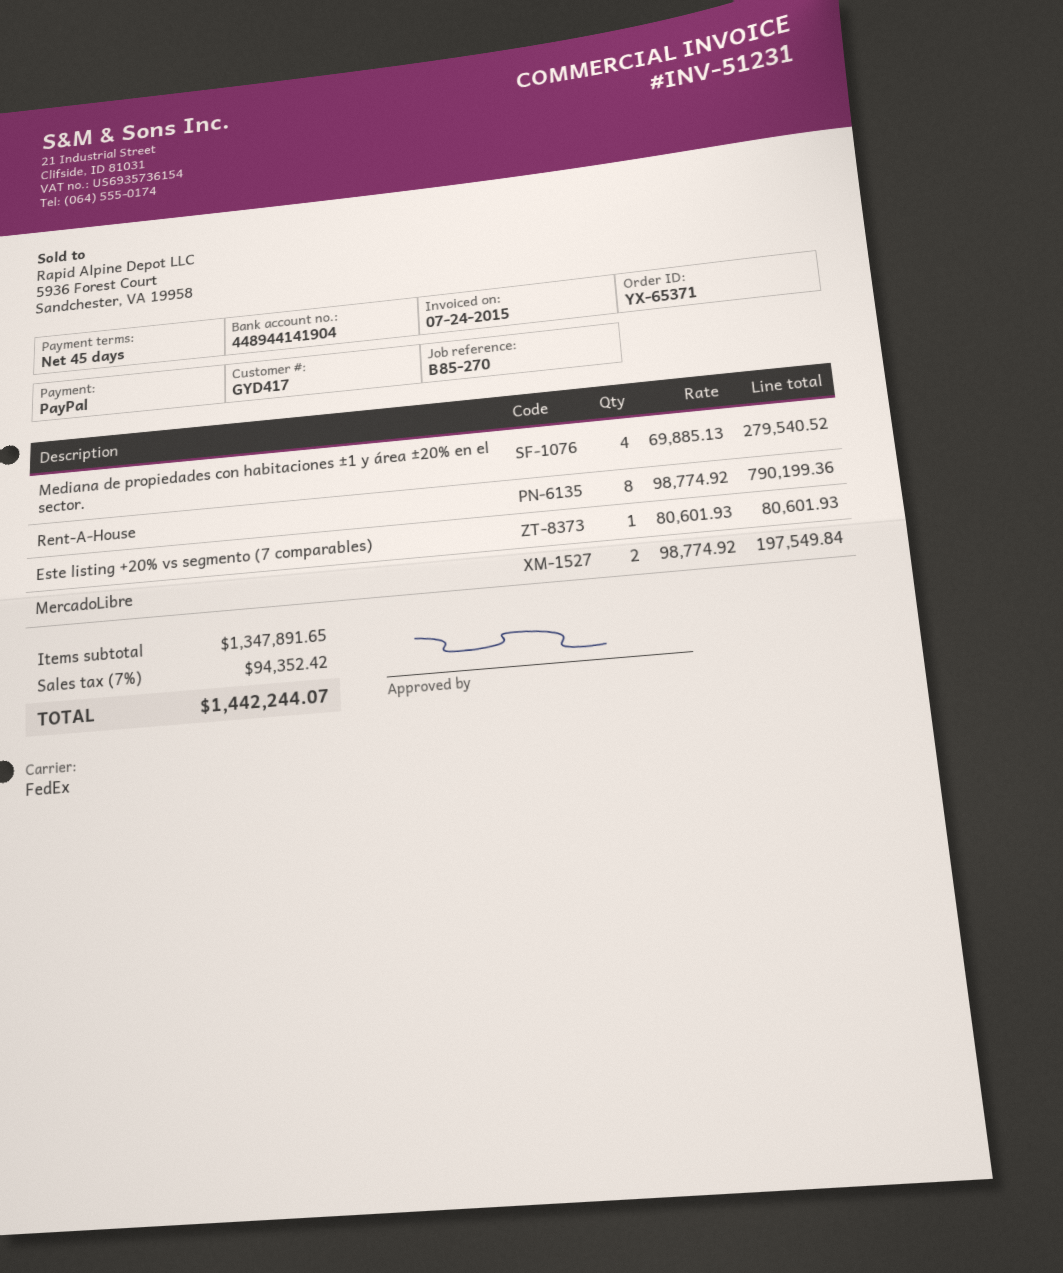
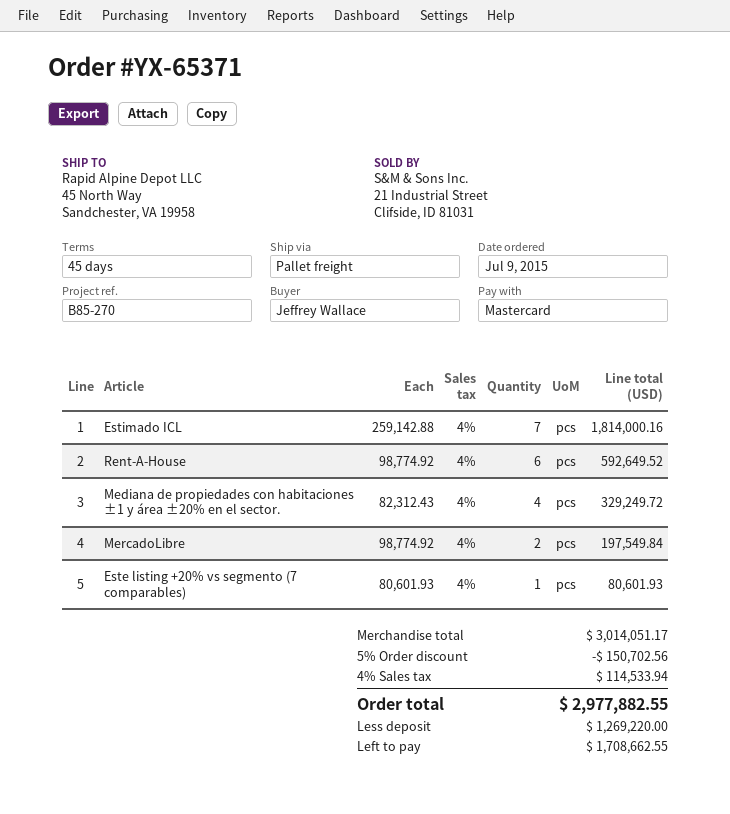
payment method: PayPal -> Mastercard
shipping method: FedEx -> pallet freight
Mediana de propiedades con habitaciones ±1 y área ±20% en el sector.: 4 x 69885.13 = 279540.52 -> 4 x 82312.43 = 329249.72
Rent-A-House: 8 x 98774.92 = 790199.36 -> 6 x 98774.92 = 592649.52
Estimado ICL: none -> 7 x 259142.88 = 1814000.16
subtotal: 1347891.65 -> 3014051.17
discount: none -> 5% = 150702.56
tax: 7% = 94352.42 -> 4% = 114533.94
total: 1442244.07 -> 2977882.55

